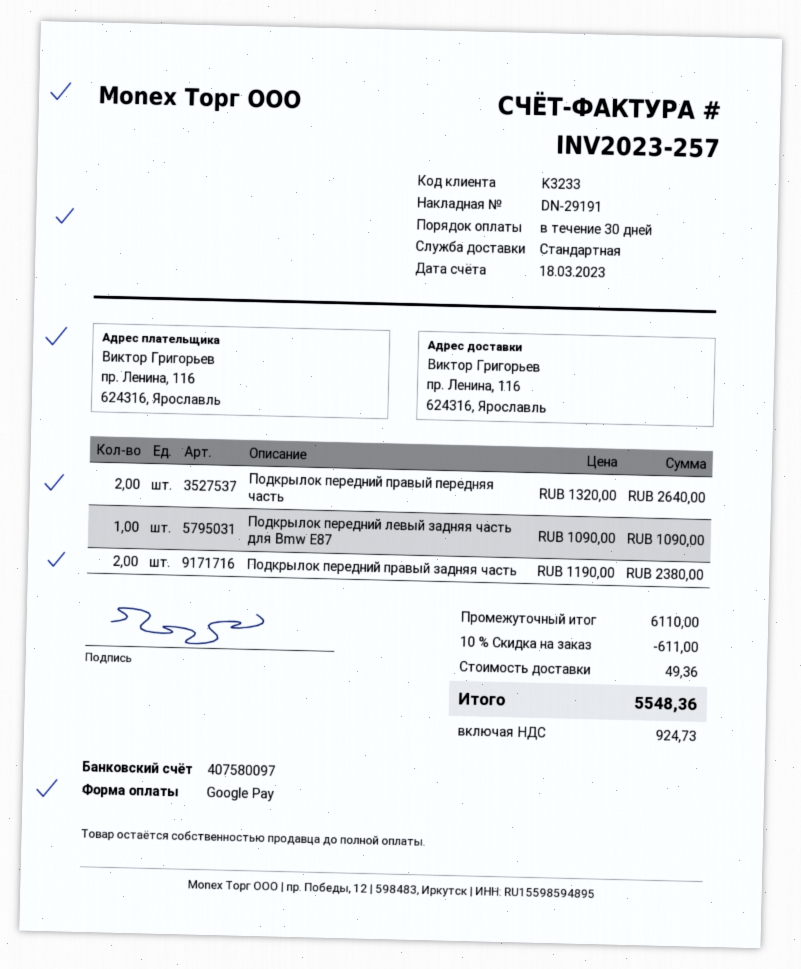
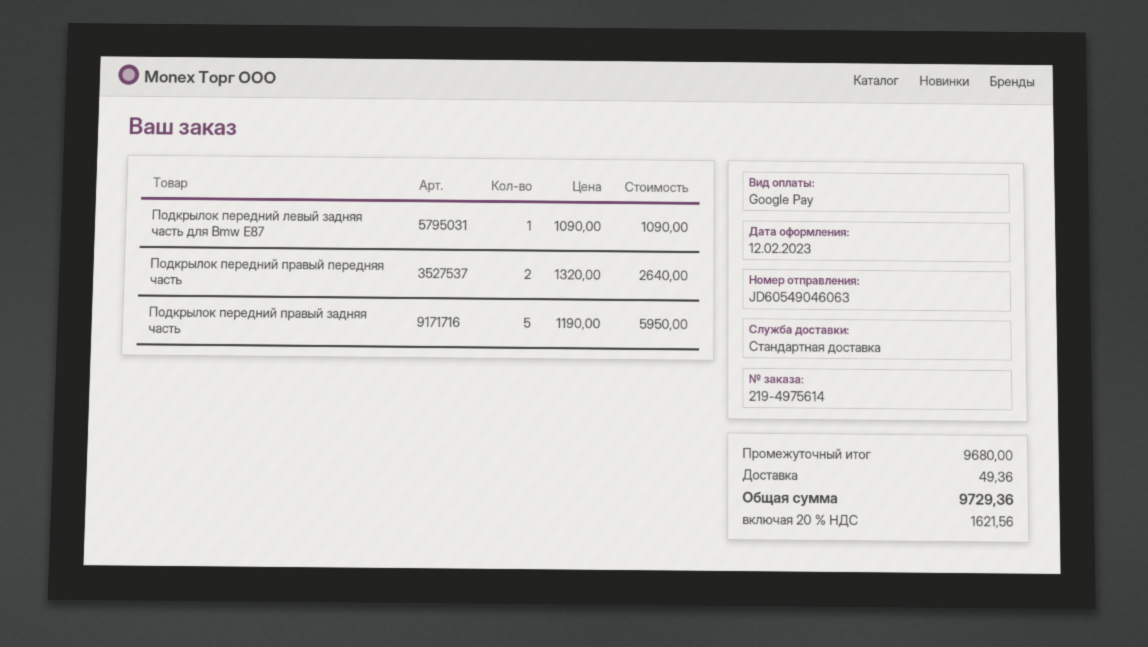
Подкрылок передний правый задняя часть: 2 x 1190.00 = 2380.00 -> 5 x 1190.00 = 5950.00
subtotal: 6110.00 -> 9680.00
discount: 10% = 611.00 -> none
tax: 924.73 -> 1621.56
total: 5548.36 -> 9729.36

